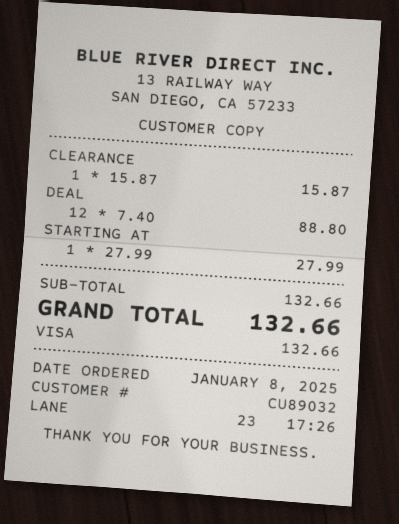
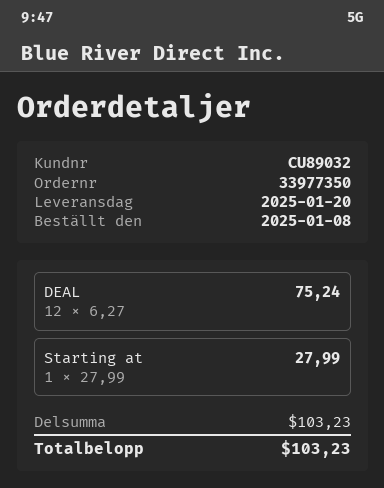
CLEARANCE: 1 x 15.87 = 15.87 -> none
DEAL: 12 x 7.40 = 88.80 -> 12 x 6.27 = 75.24
subtotal: 132.66 -> 103.23
total: 132.66 -> 103.23

